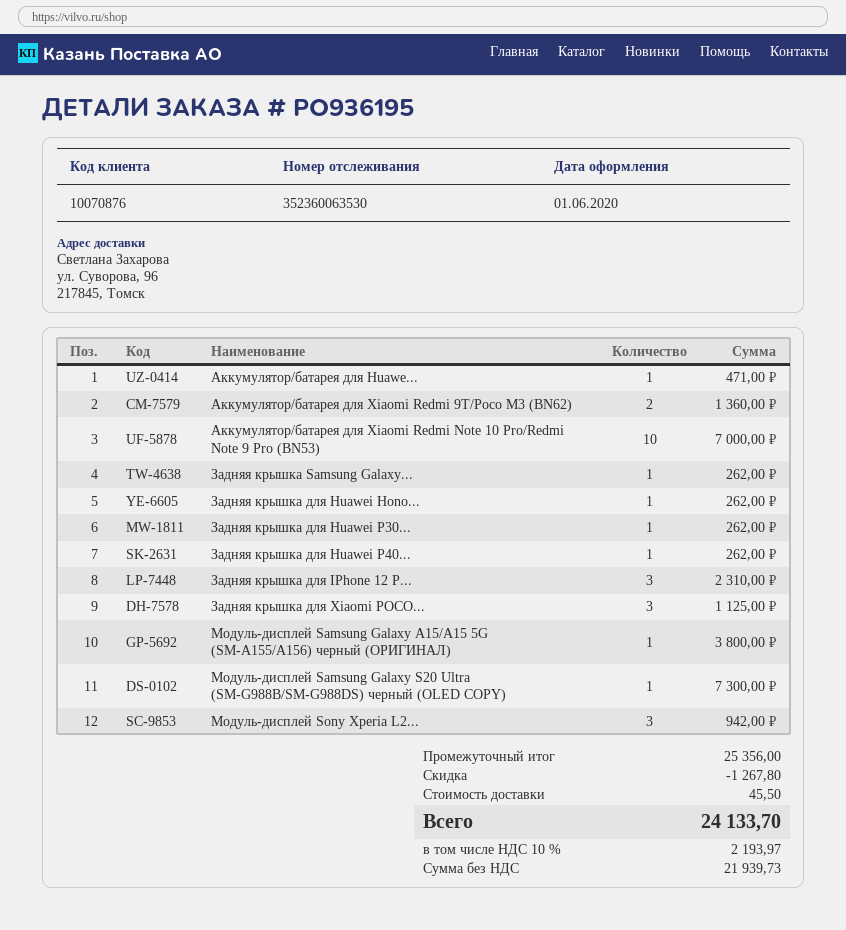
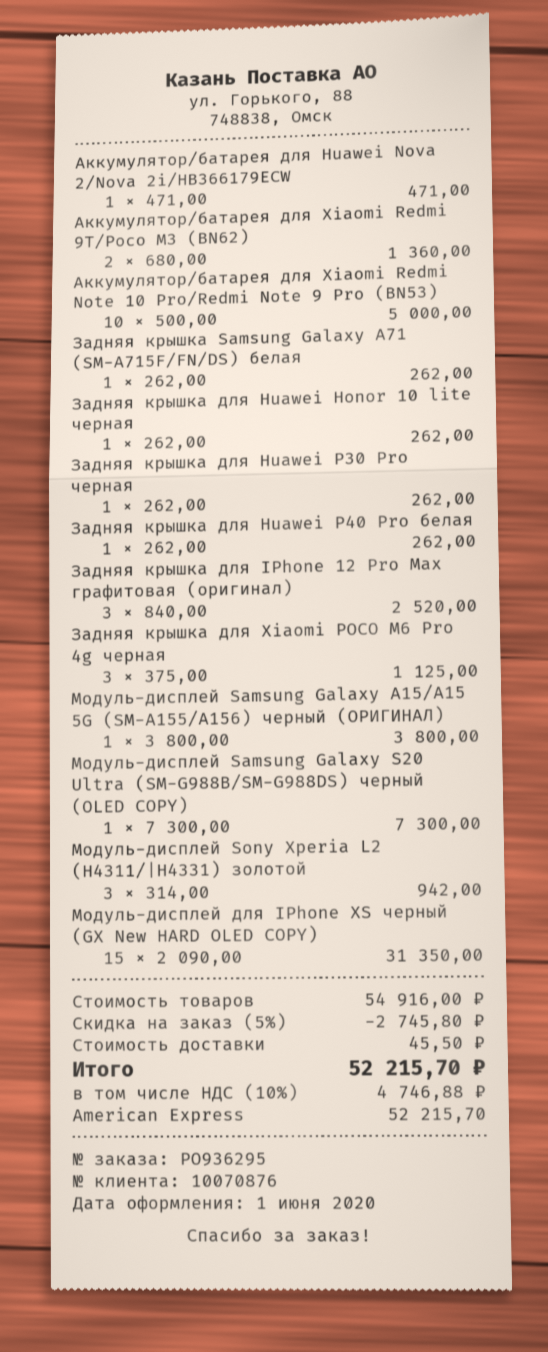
order number: PO936195 -> PO936295
Аккумулятор/батарея для Xiaomi Redmi Note 10 Pro/Redmi Note 9 Pro (BN53): 10 for 7000.00 -> 10 for 5000.00
Задняя крышка для IPhone 12 P...: 3 for 2310.00 -> 3 for 2520.00
Модуль-дисплей для IPhone XS черный (GX New HARD OLED COPY): none -> 15 for 31350.00
subtotal: 25356.00 -> 54916.00
discount: 1267.80 -> 2745.80
tax: 10% = 2193.97 -> 10% = 4746.88
total: 24133.70 -> 52215.70

